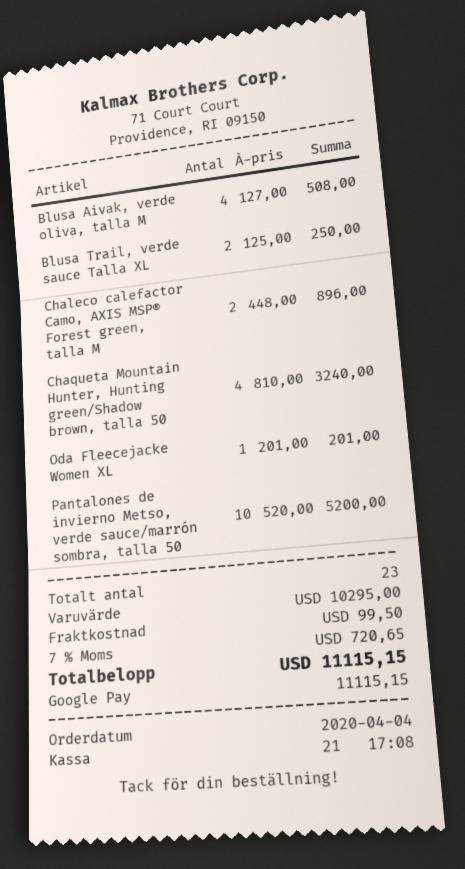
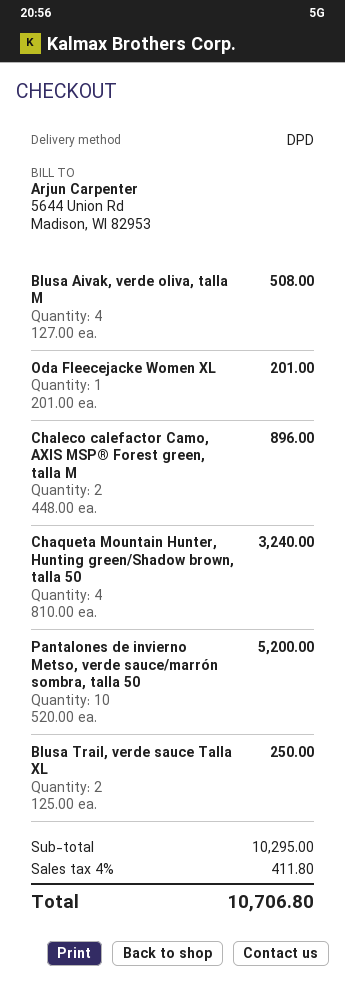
shipping: 99.50 -> none
tax: 7% = 720.65 -> 4% = 411.80
total: 11115.15 -> 10706.80

